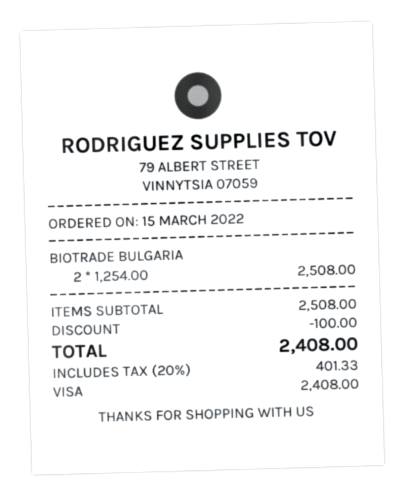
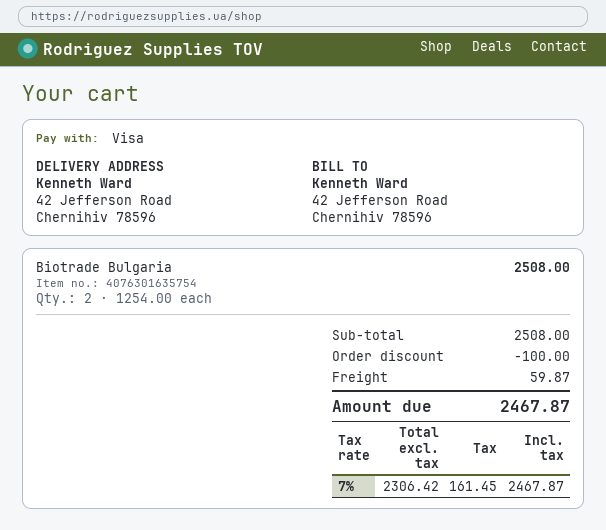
shipping: none -> 59.87
tax: 20% = 401.33 -> 7% = 161.45
total: 2408.00 -> 2467.87

